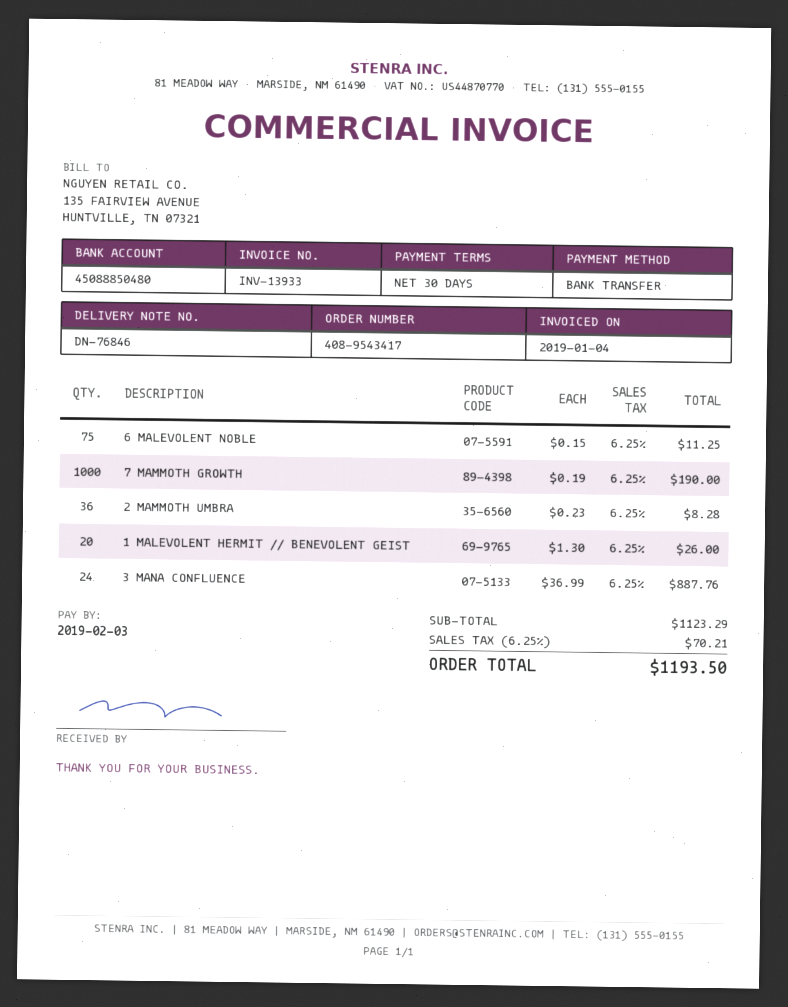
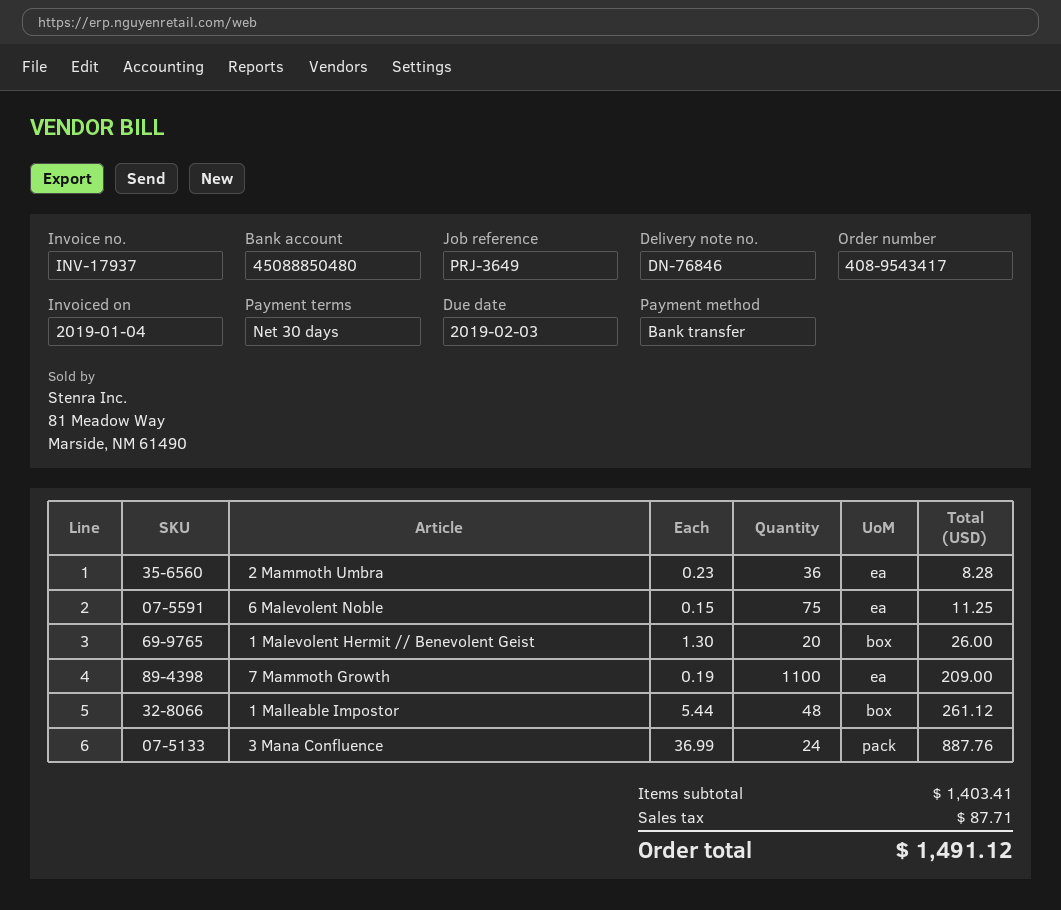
invoice number: INV-13933 -> INV-17937
7 MAMMOTH GROWTH: 1000 x 0.19 = 190.00 -> 1100 x 0.19 = 209.00
1 Malleable Impostor: none -> 48 x 5.44 = 261.12
subtotal: 1123.29 -> 1403.41
tax: 70.21 -> 87.71
total: 1193.50 -> 1491.12

